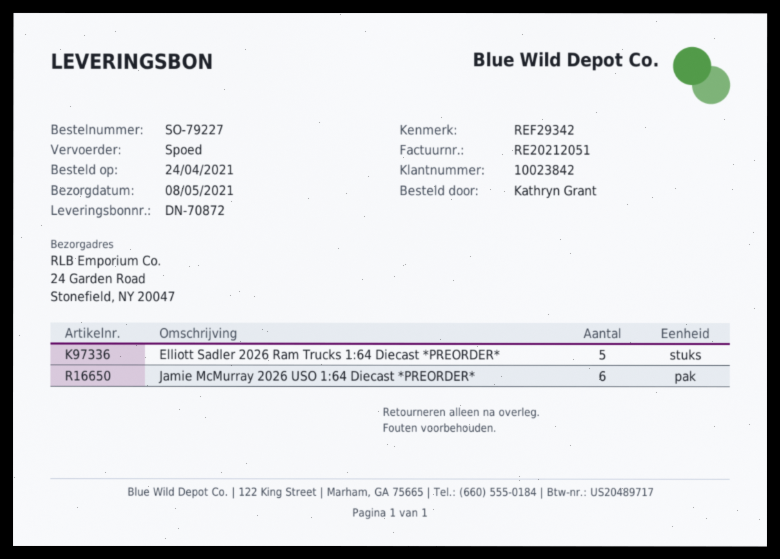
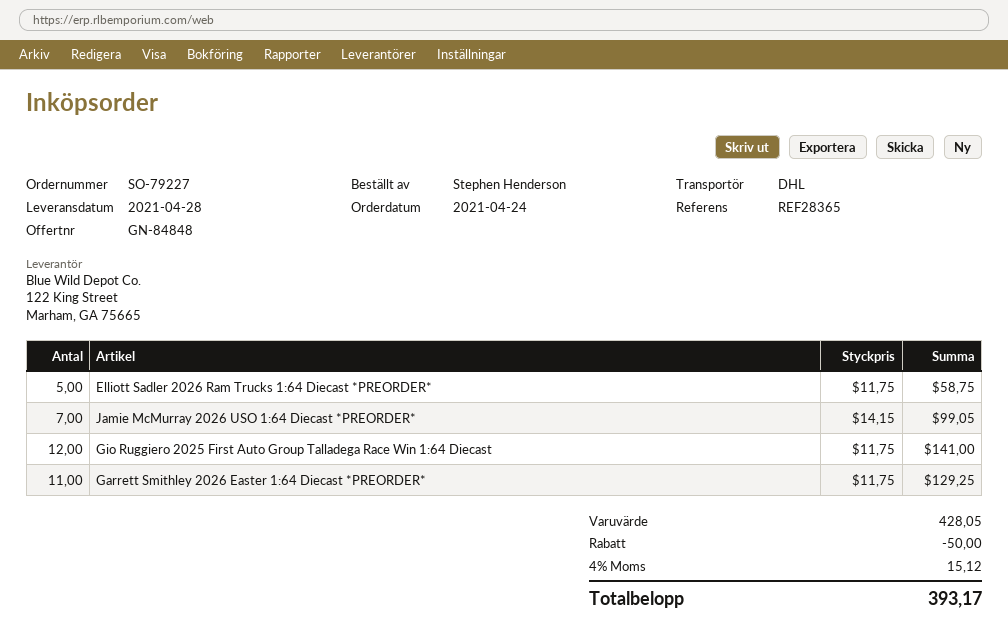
delivery date: 2021-05-08 -> 2021-04-28
reference: REF29342 -> REF28365
ordered by: Kathryn Grant -> Stephen Henderson
shipping method: express -> DHL
Jamie McMurray 2026 USO 1:64 Diecast *PREORDER*: 6 -> 7
Gio Ruggiero 2025 First Auto Group Talladega Race Win 1:64 Diecast: none -> 12
Garrett Smithley 2026 Easter 1:64 Diecast *PREORDER*: none -> 11

